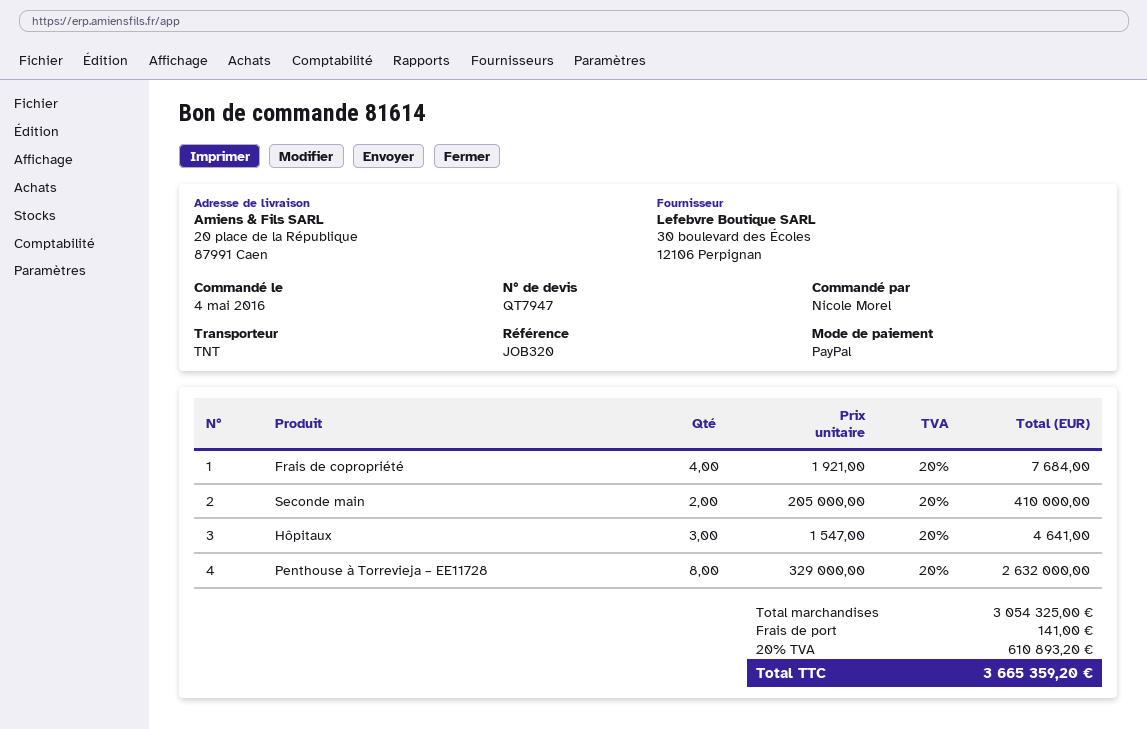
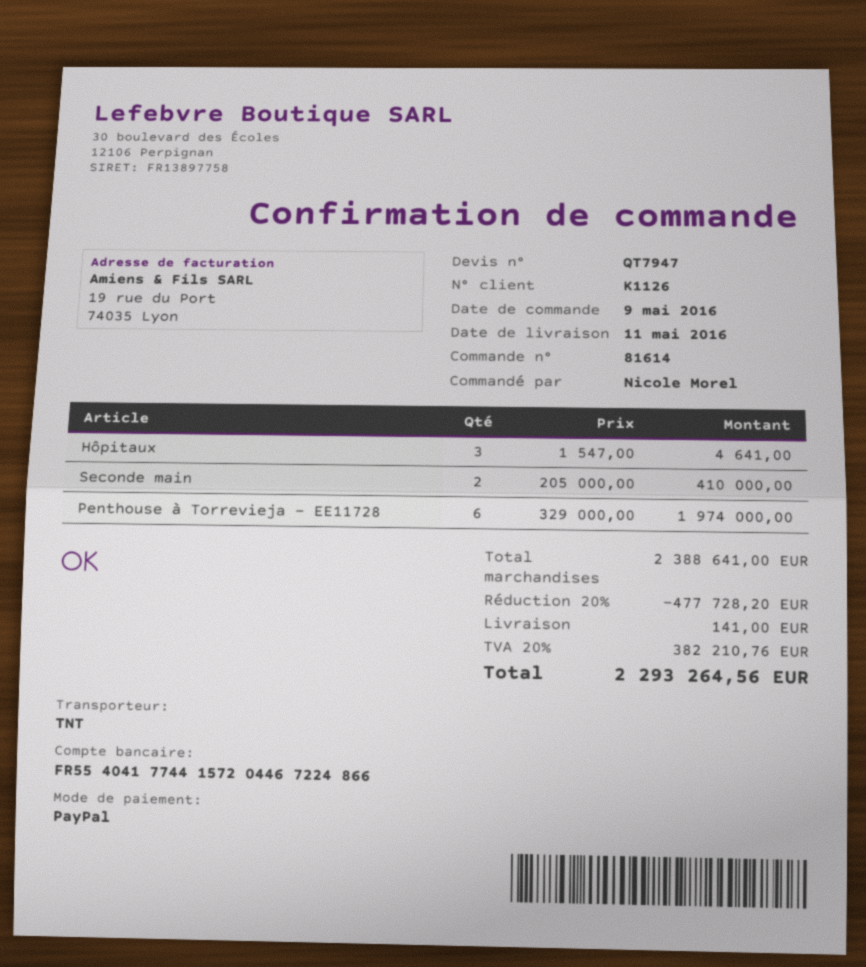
order date: 2016-05-04 -> 2016-05-09
Frais de copropriété: 4 x 1921.00 = 7684.00 -> none
Penthouse à Torrevieja – EE11728: 8 x 329000.00 = 2632000.00 -> 6 x 329000.00 = 1974000.00
subtotal: 3054325.00 -> 2388641.00
discount: none -> 20% = 477728.20
tax: 20% = 610893.20 -> 20% = 382210.76
total: 3665359.20 -> 2293264.56

